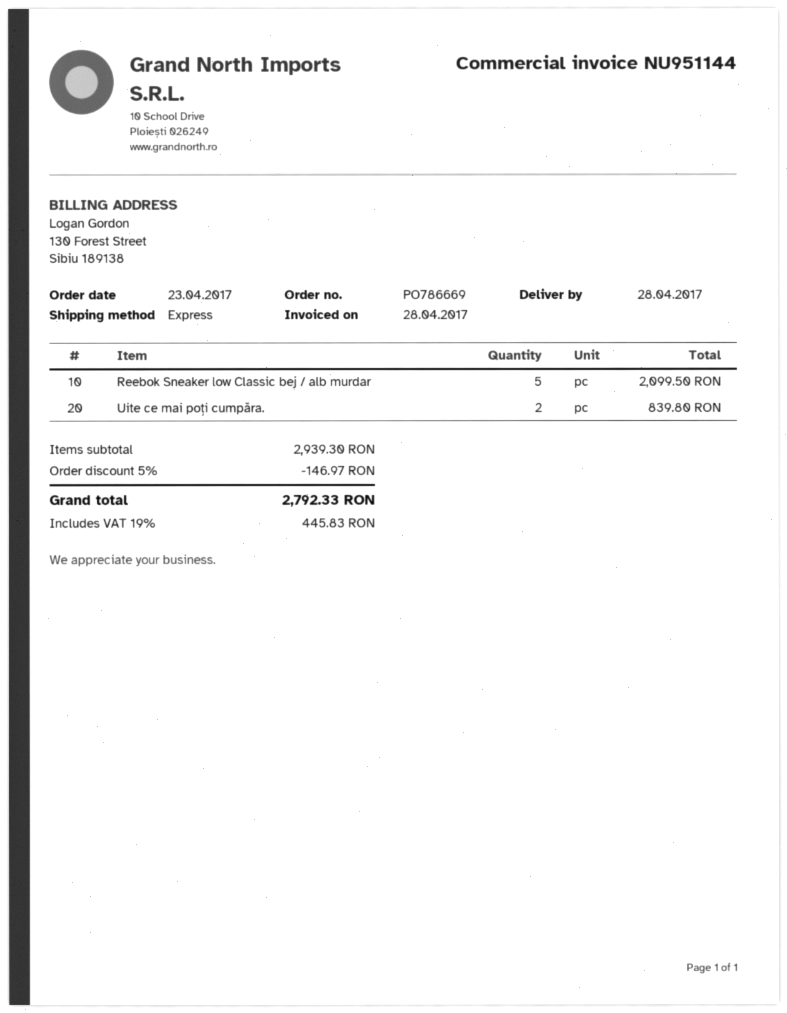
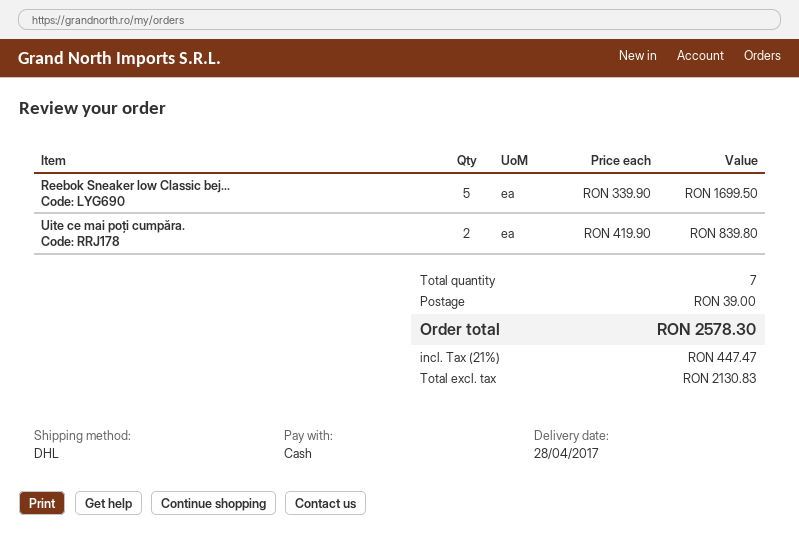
shipping method: express -> DHL
Reebok Sneaker low Classic bej / alb murdar: 5 for 2099.50 -> 5 for 1699.50
discount: 5% = 146.97 -> none
shipping: none -> 39.00
tax: 19% = 445.83 -> 21% = 447.47
total: 2792.33 -> 2578.30

